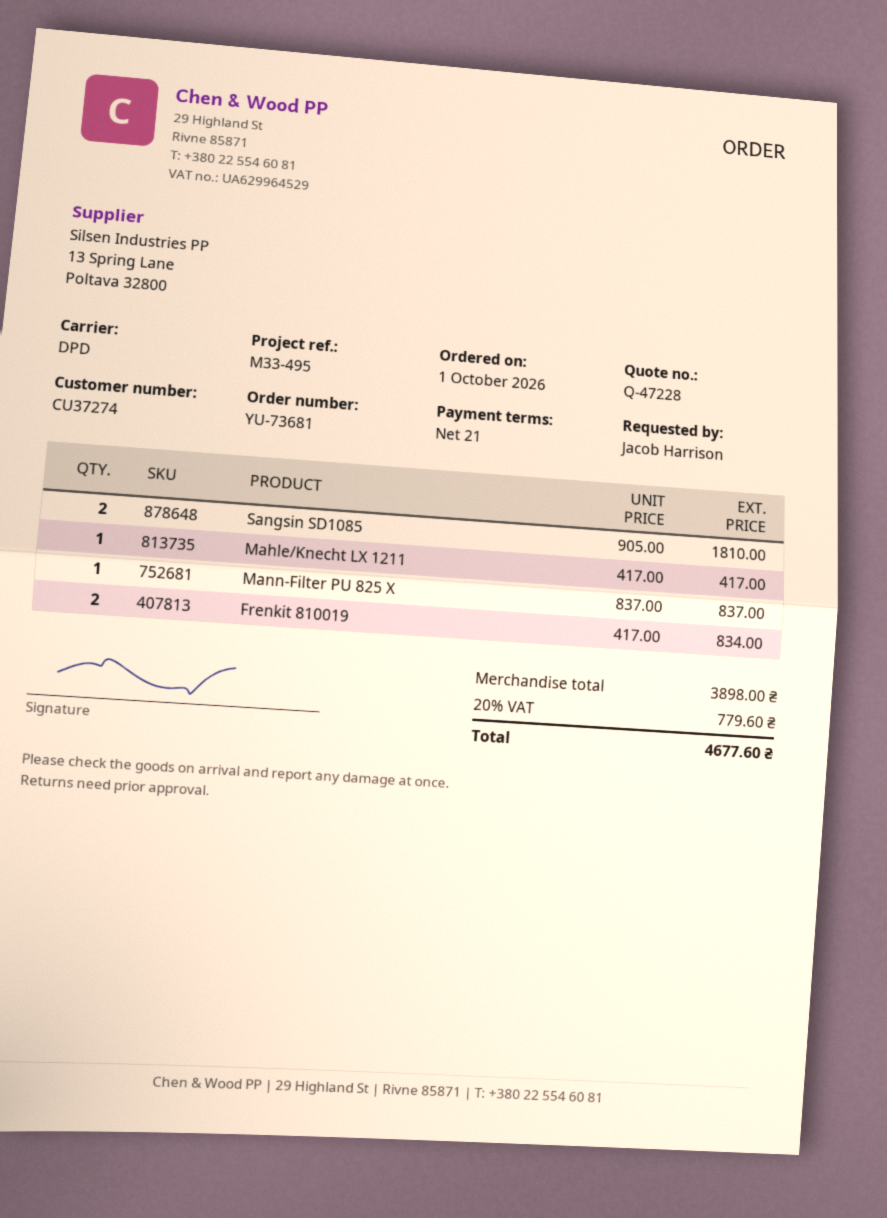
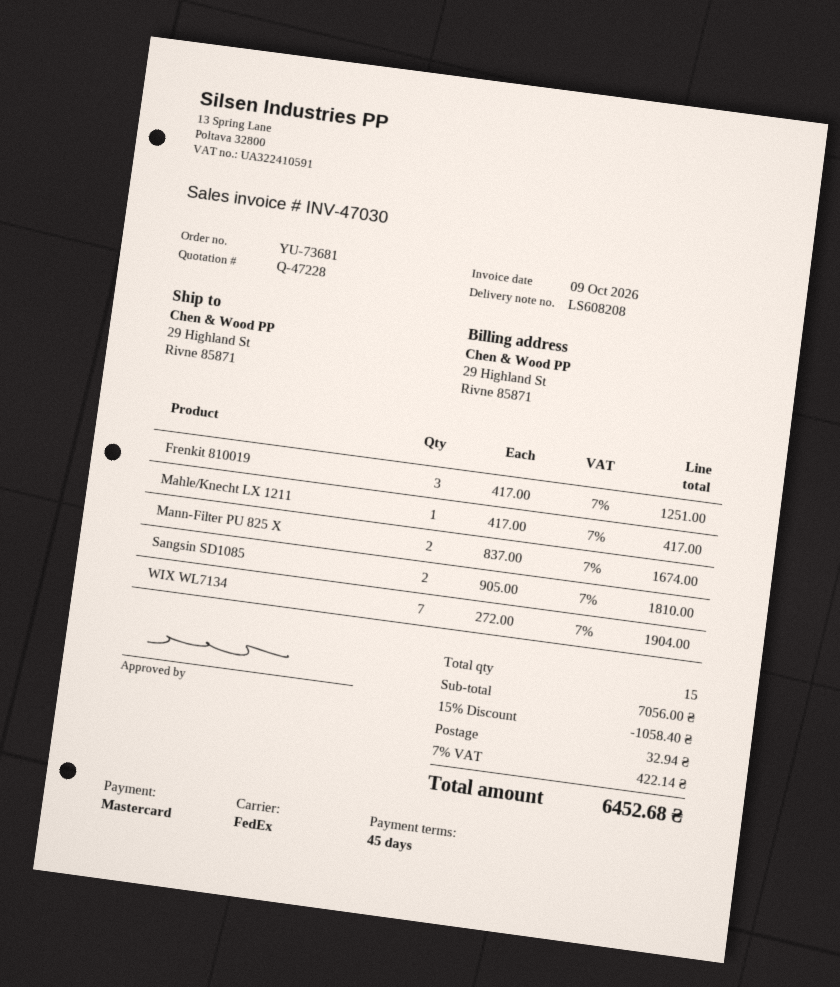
payment terms: 21 days -> 45 days
shipping method: DPD -> FedEx
Mann-Filter PU 825 X: 1 x 837.00 = 837.00 -> 2 x 837.00 = 1674.00
Frenkit 810019: 2 x 417.00 = 834.00 -> 3 x 417.00 = 1251.00
WIX WL7134: none -> 7 x 272.00 = 1904.00
subtotal: 3898.00 -> 7056.00
discount: none -> 15% = 1058.40
shipping: none -> 32.94
tax: 20% = 779.60 -> 7% = 422.14
total: 4677.60 -> 6452.68

